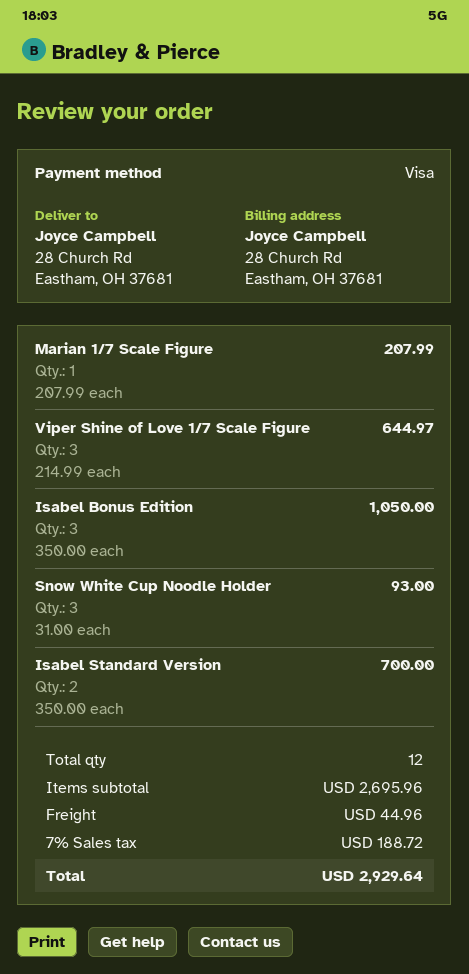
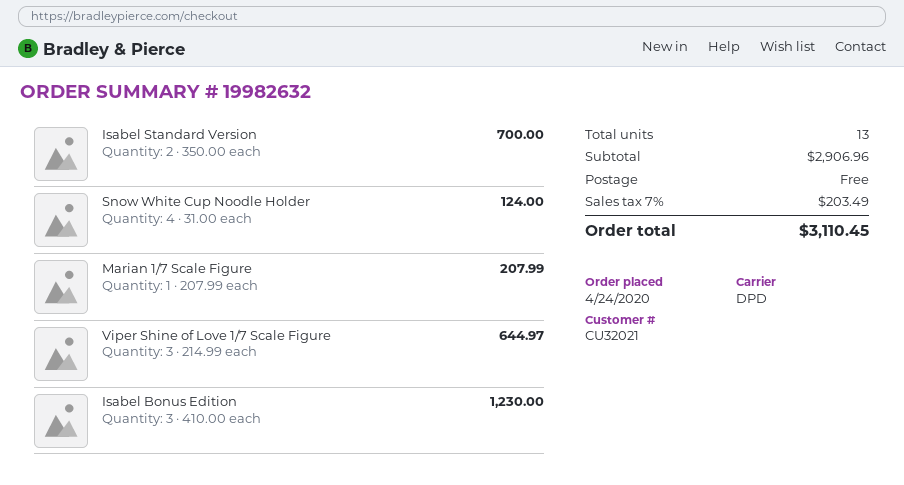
Isabel Bonus Edition: 3 x 350.00 = 1050.00 -> 3 x 410.00 = 1230.00
Snow White Cup Noodle Holder: 3 x 31.00 = 93.00 -> 4 x 31.00 = 124.00
total quantity: 12 -> 13
subtotal: 2695.96 -> 2906.96
shipping: 44.96 -> 0.00
tax: 7% = 188.72 -> 7% = 203.49
total: 2929.64 -> 3110.45

